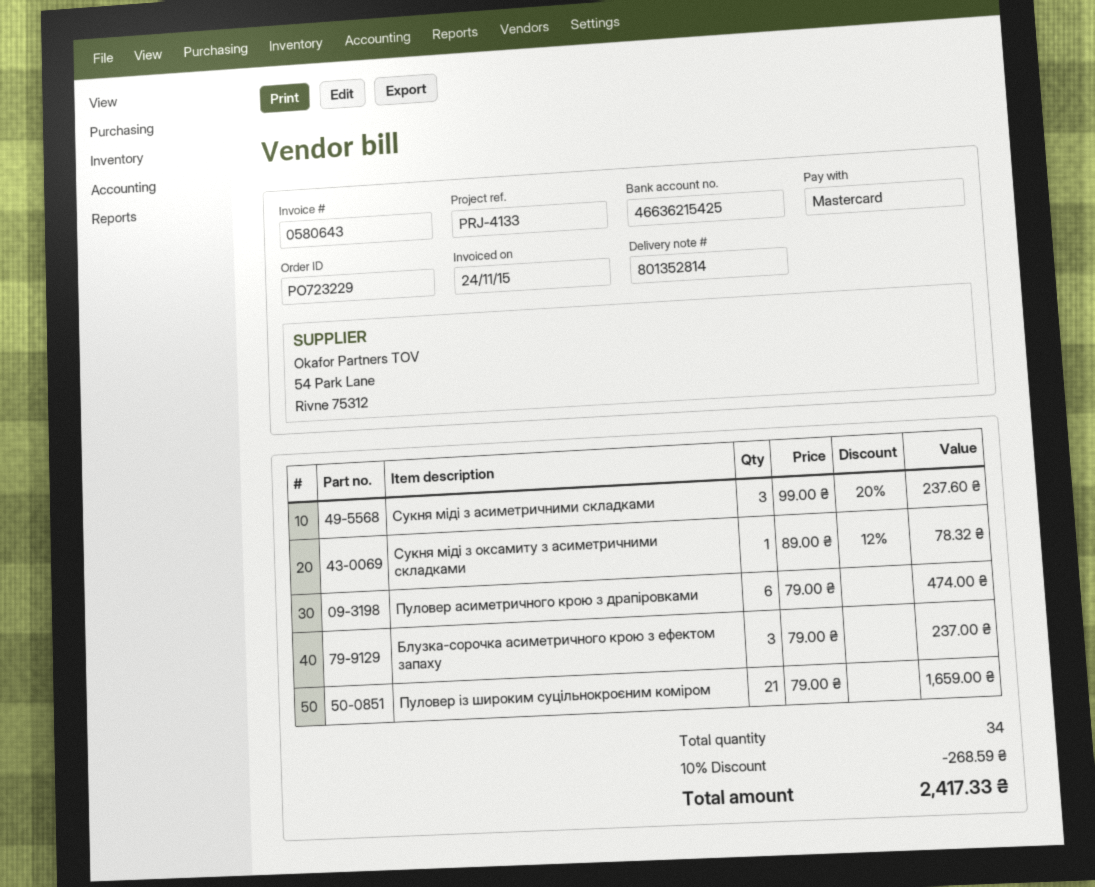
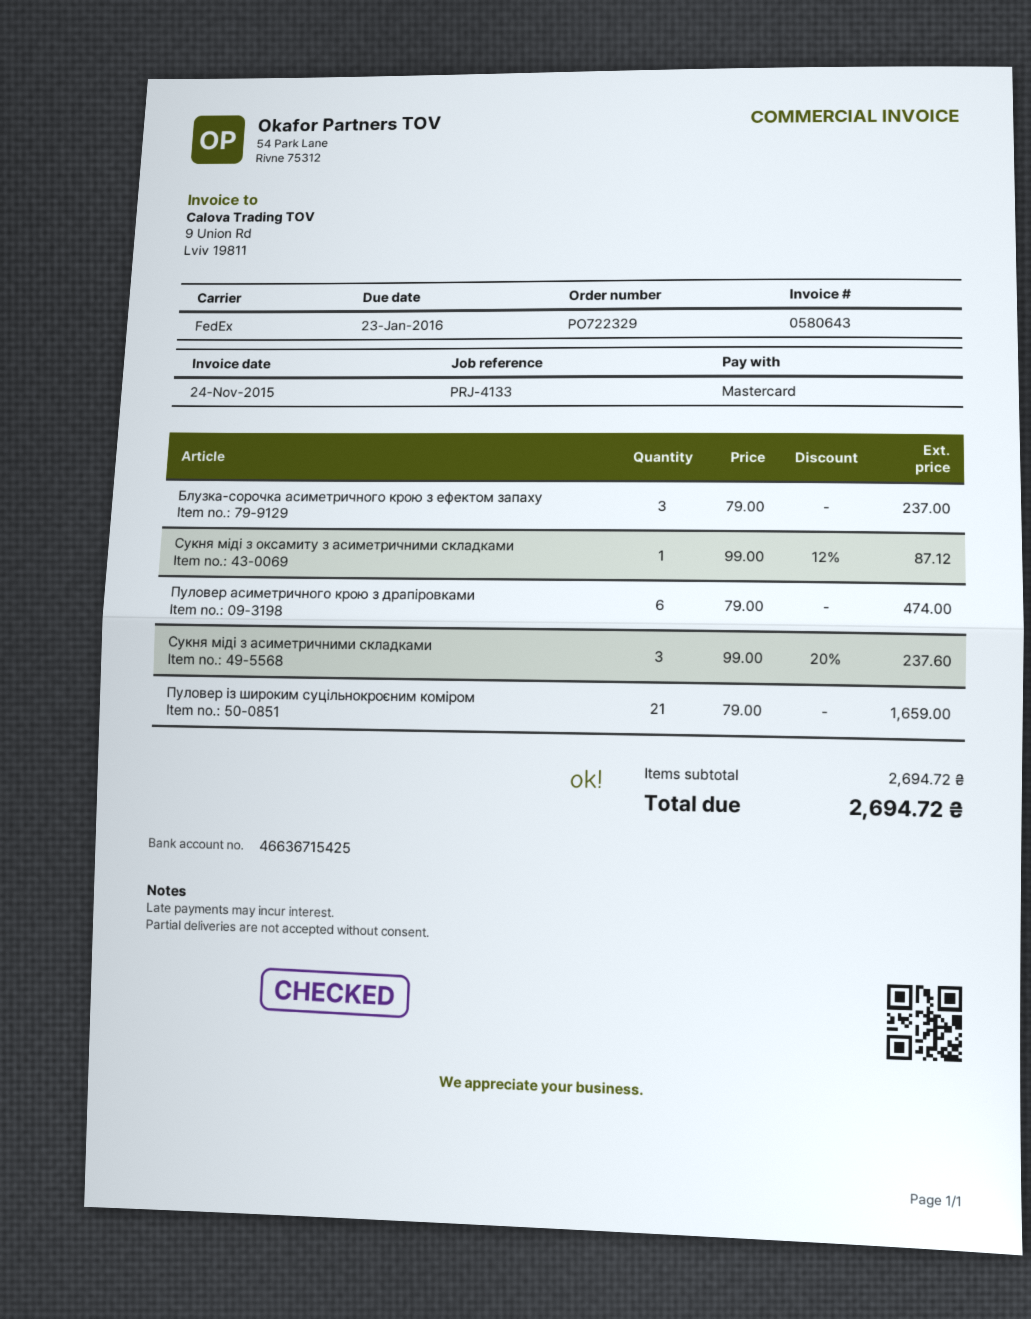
order number: PO723229 -> PO722329
bank account: 46636215425 -> 46636715425
Сукня міді з оксамиту з асиметричними складками: 1 x 89.00 - 12% = 78.32 -> 1 x 99.00 - 12% = 87.12
discount: 10% = 268.59 -> none
total: 2417.33 -> 2694.72

